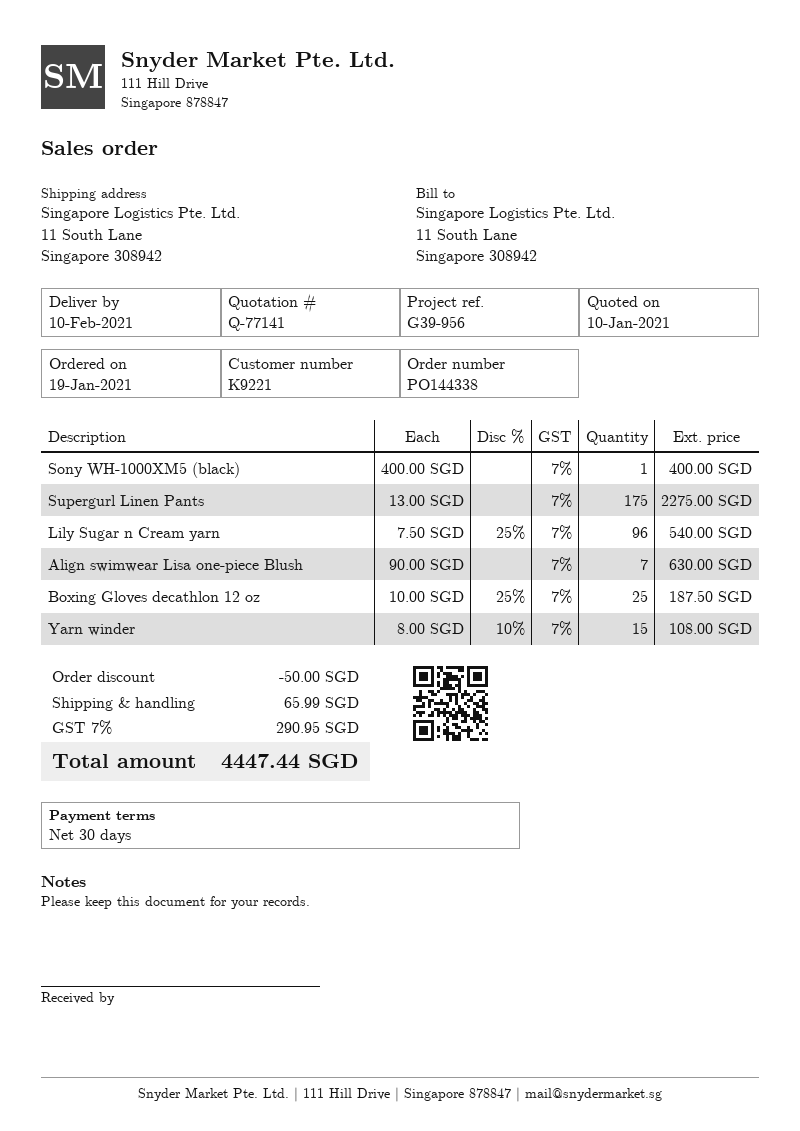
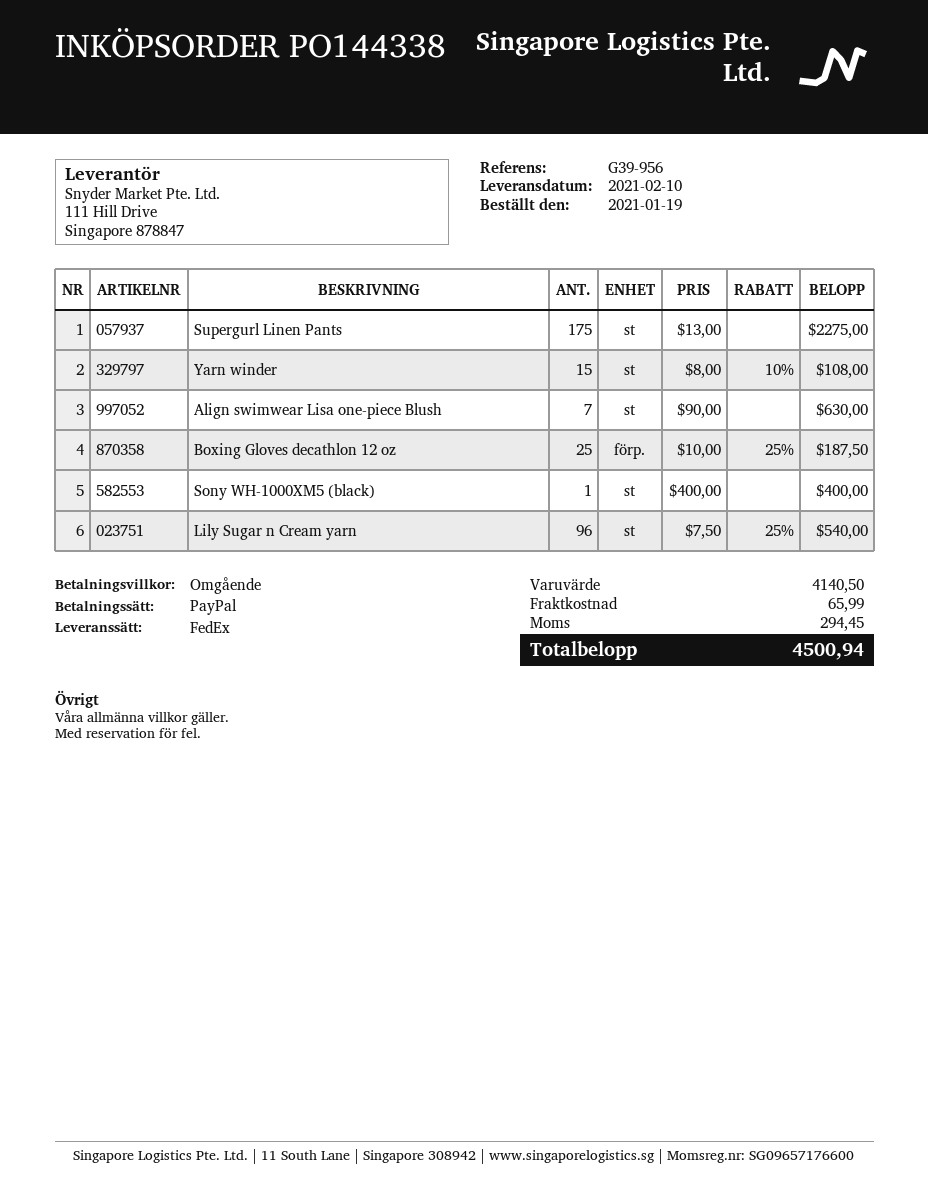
payment terms: 30 days -> on receipt
discount: 50.00 -> none
tax: 290.95 -> 294.45
total: 4447.44 -> 4500.94

